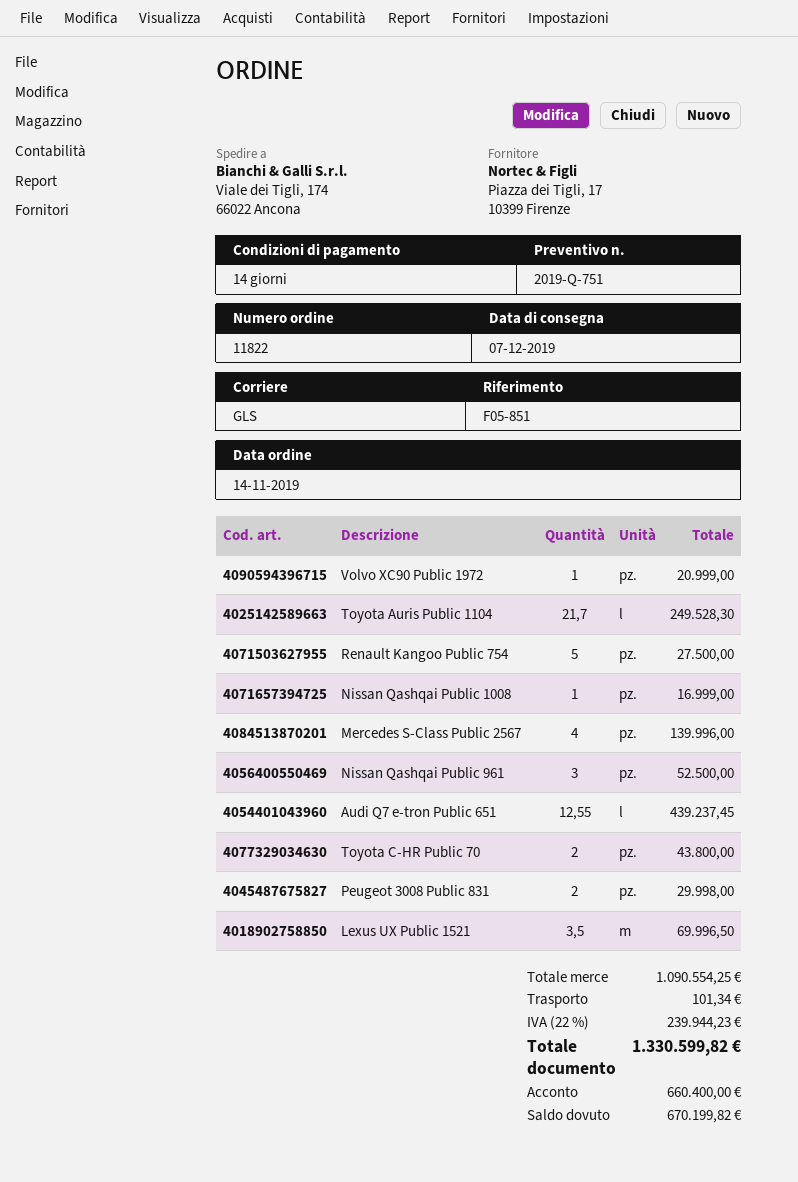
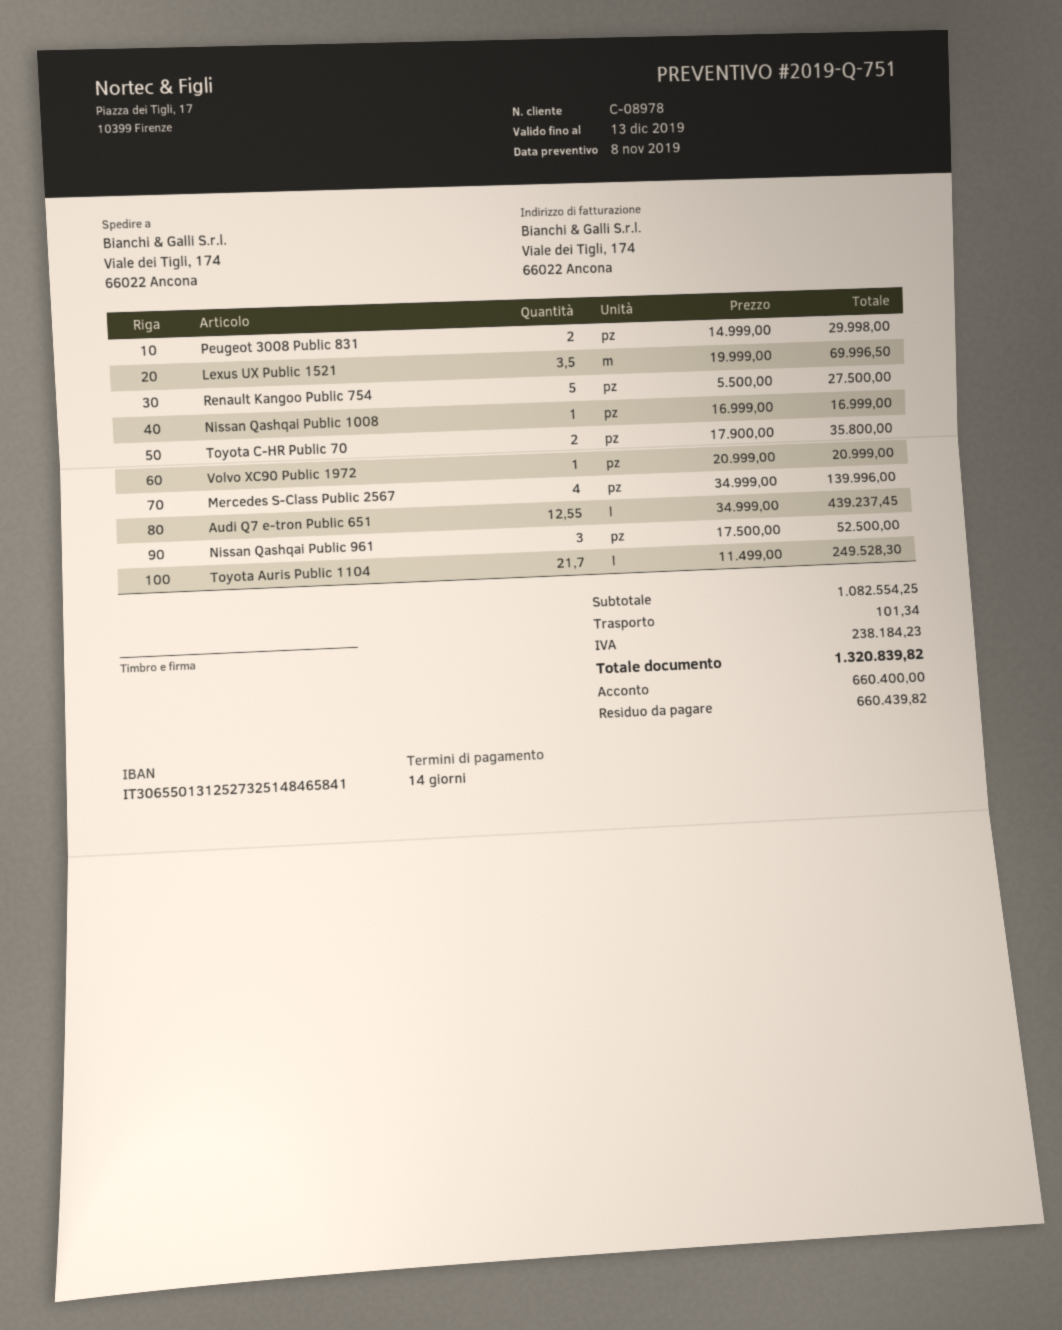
Toyota C-HR Public 70: 2 for 43800.00 -> 2 for 35800.00
subtotal: 1090554.25 -> 1082554.25
tax: 239944.23 -> 238184.23
total: 1330599.82 -> 1320839.82
balance: 670199.82 -> 660439.82

